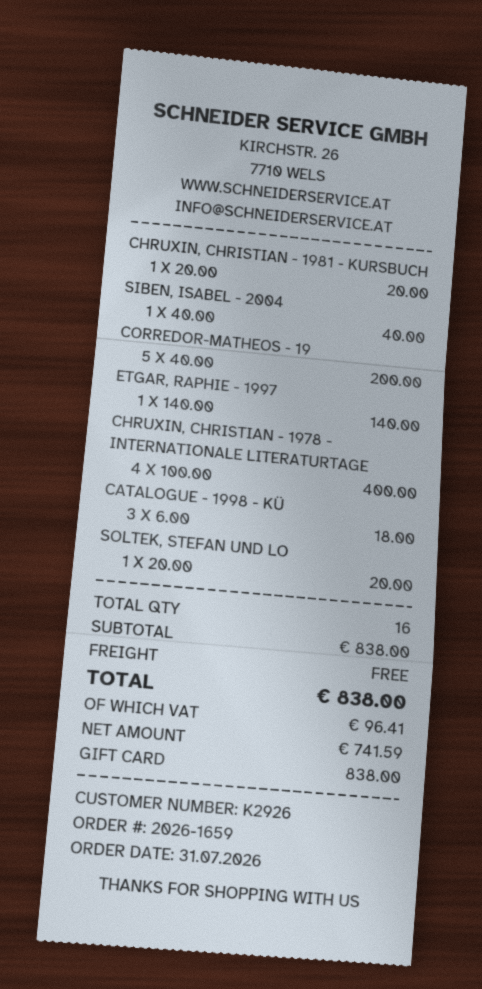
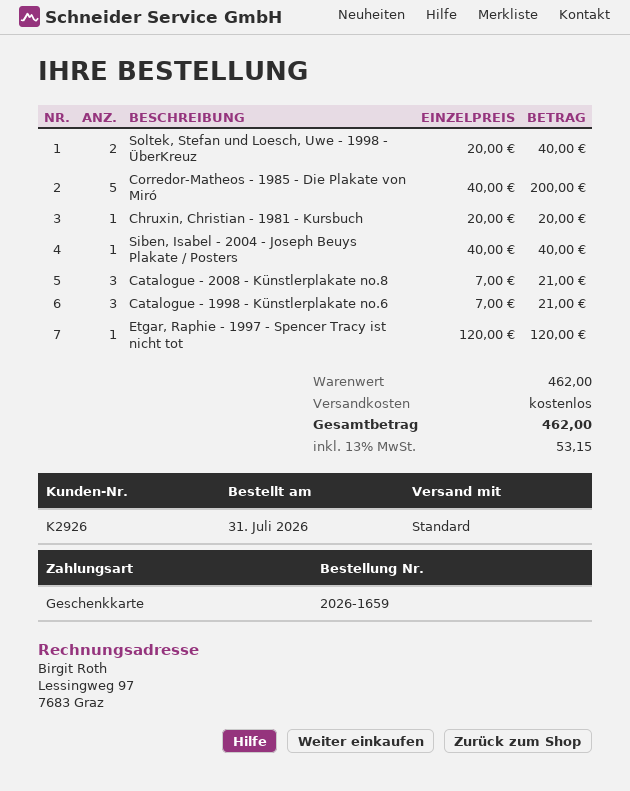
ETGAR, RAPHIE - 1997: 1 x 140.00 = 140.00 -> 1 x 120.00 = 120.00
CHRUXIN, CHRISTIAN - 1978 - INTERNATIONALE LITERATURTAGE: 4 x 100.00 = 400.00 -> none
CATALOGUE - 1998 - KÜ: 3 x 6.00 = 18.00 -> 3 x 7.00 = 21.00
SOLTEK, STEFAN UND LO: 1 x 20.00 = 20.00 -> 2 x 20.00 = 40.00
Catalogue - 2008 - Künstlerplakate no.8: none -> 3 x 7.00 = 21.00
subtotal: 838.00 -> 462.00
tax: 96.41 -> 53.15
total: 838.00 -> 462.00

